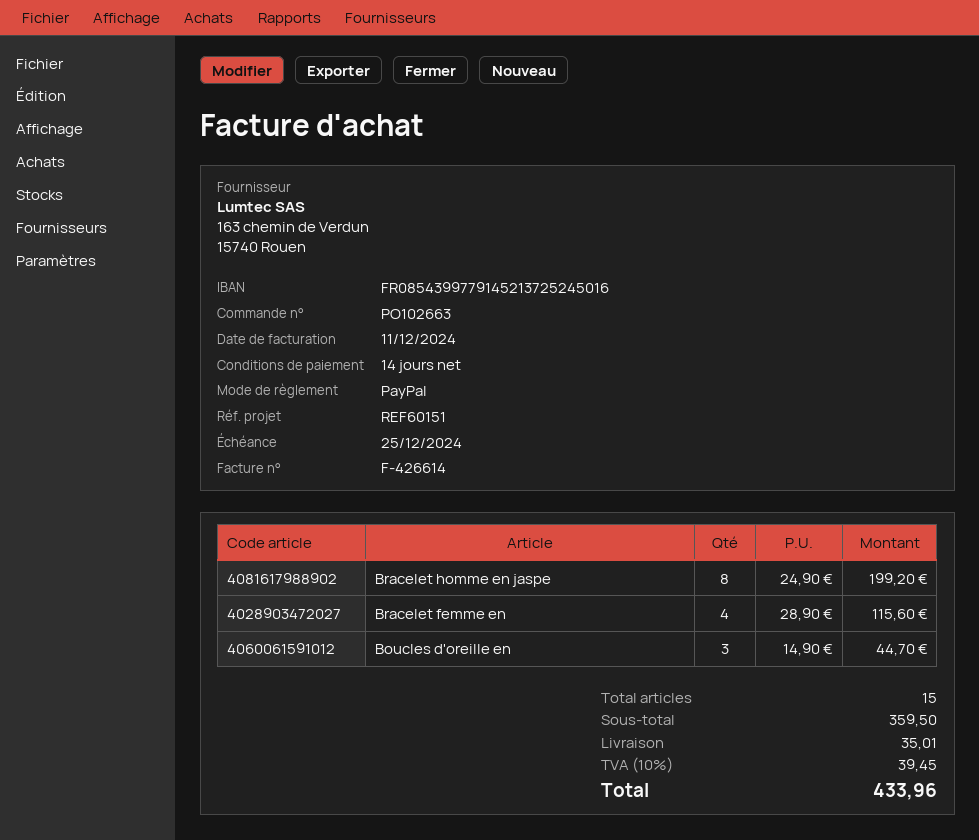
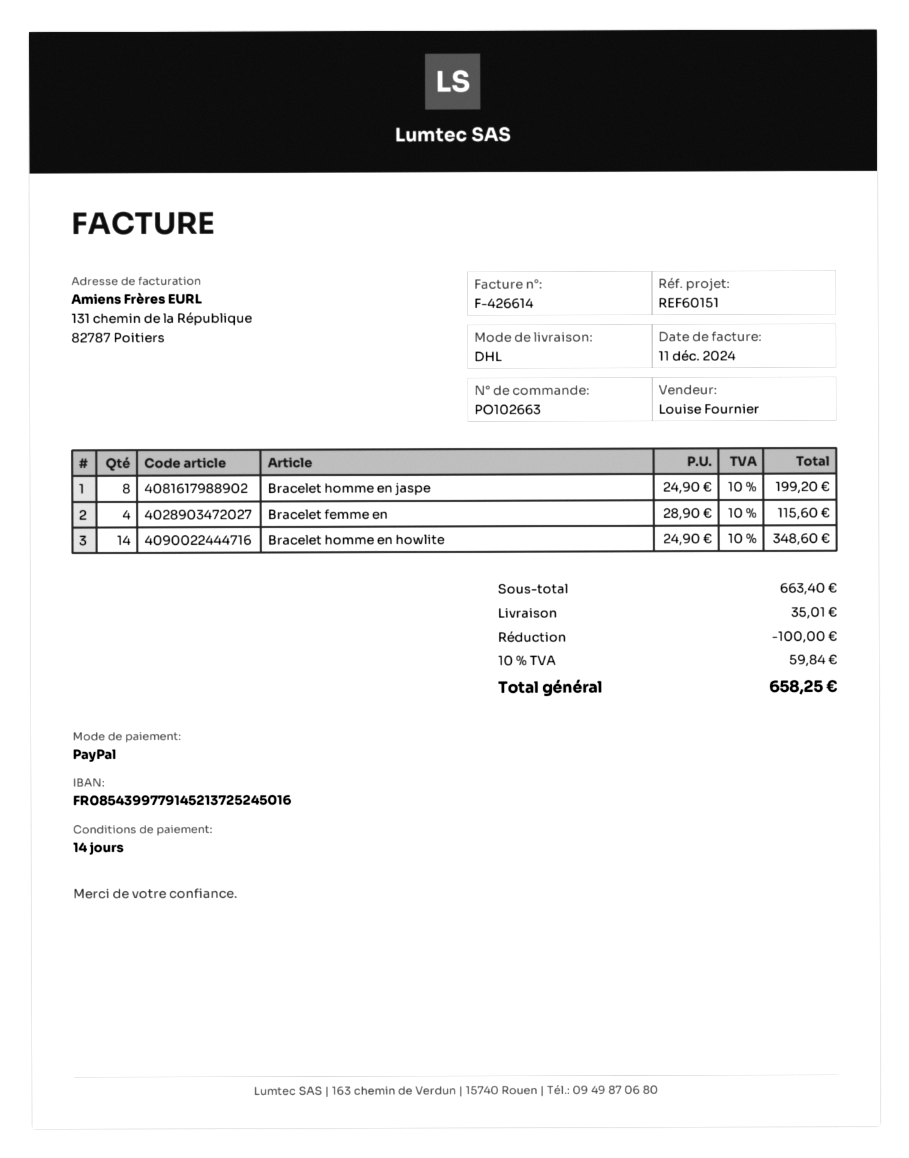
Boucles d'oreille en: 3 x 14.90 = 44.70 -> none
Bracelet homme en howlite: none -> 14 x 24.90 = 348.60
subtotal: 359.50 -> 663.40
discount: none -> 100.00
tax: 10% = 39.45 -> 10% = 59.84
total: 433.96 -> 658.25

